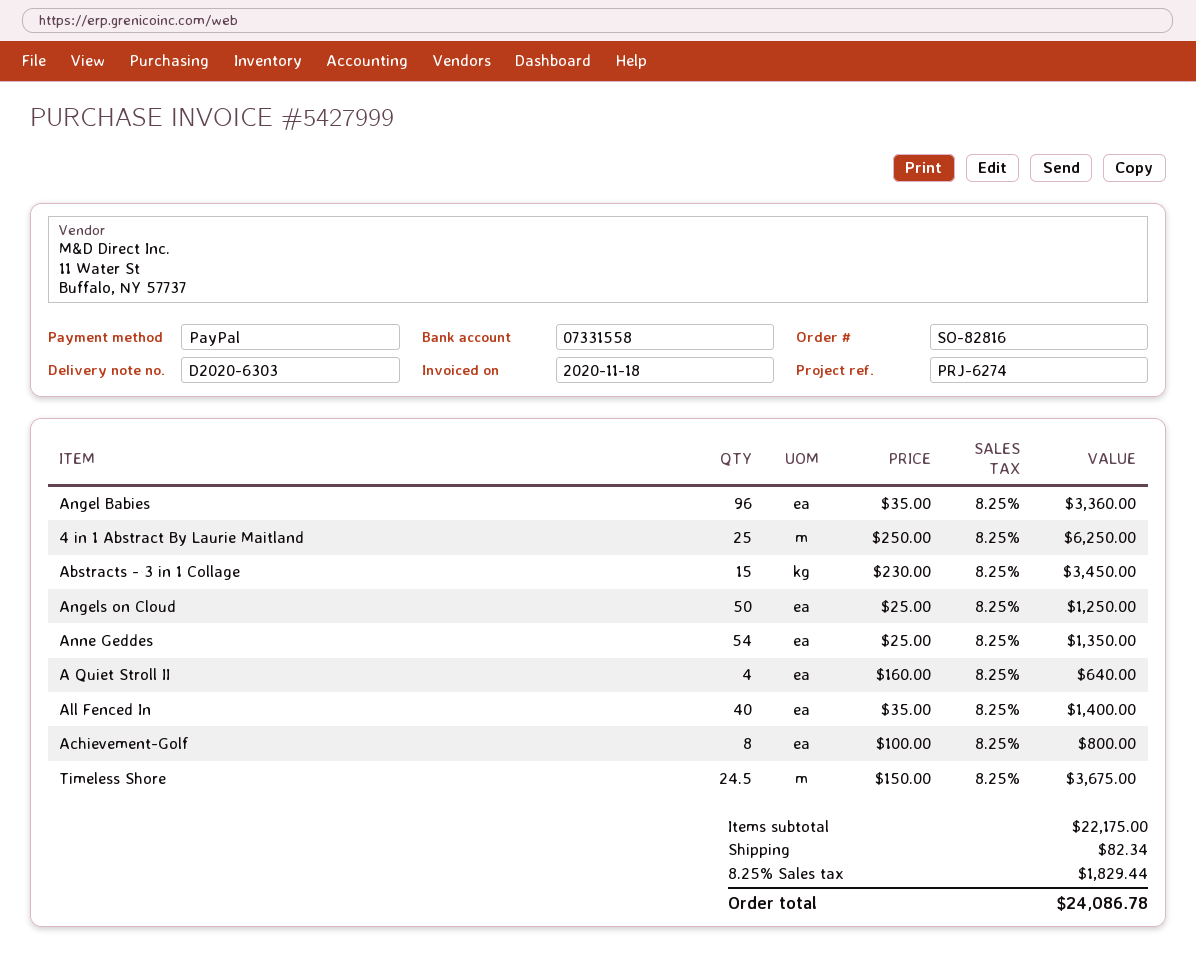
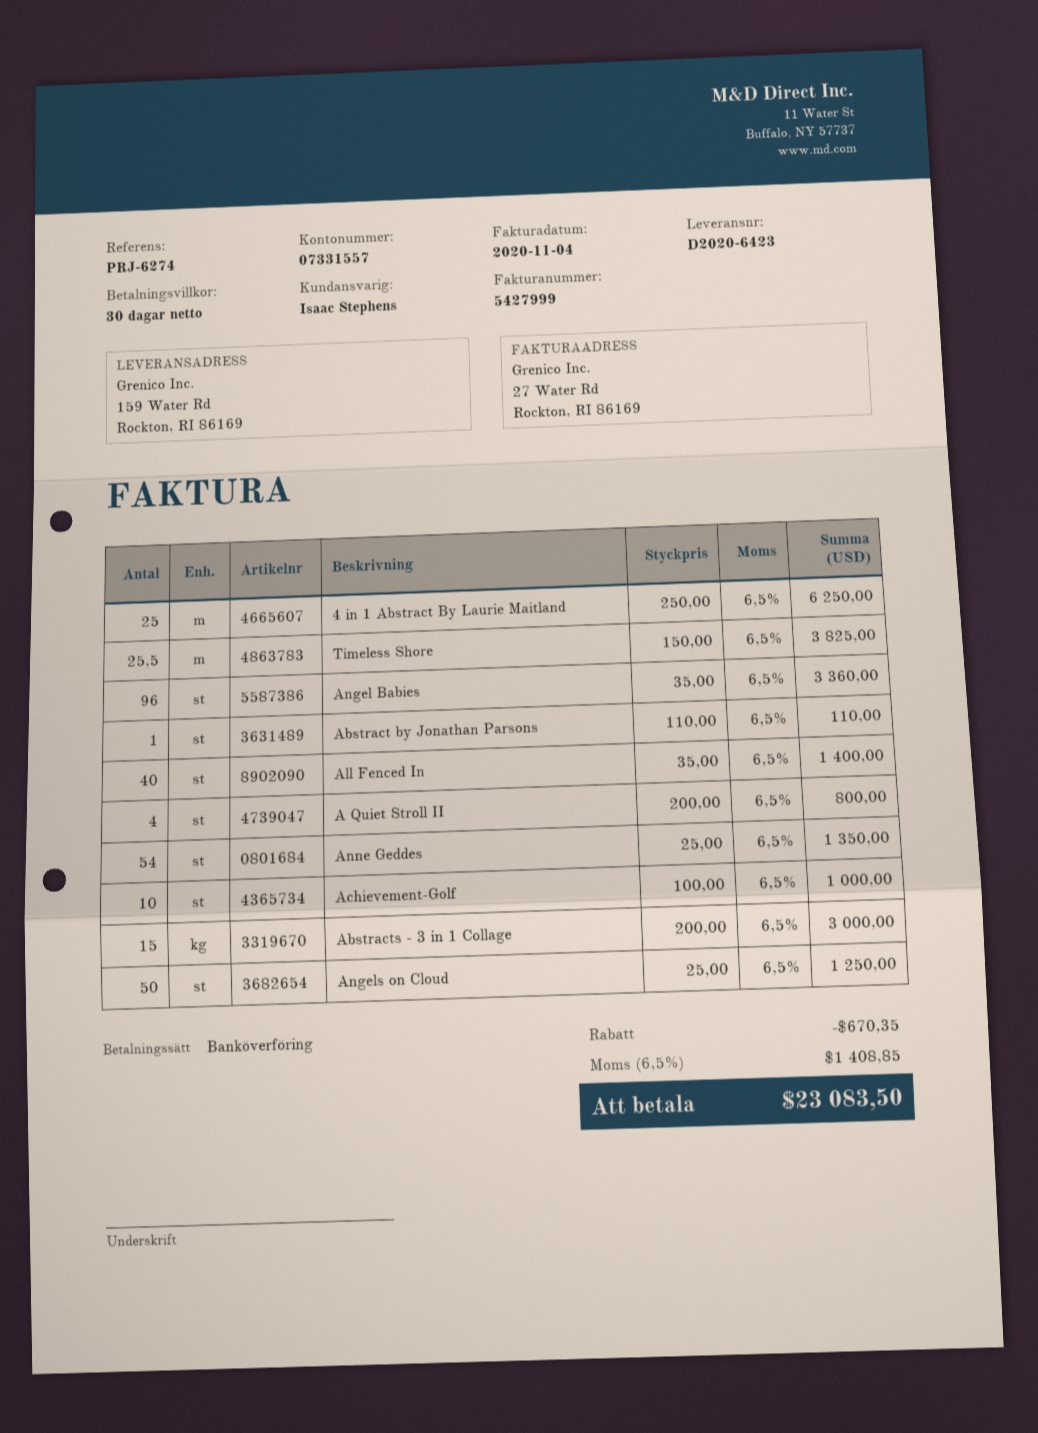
delivery note number: D2020-6303 -> D2020-6423
invoice date: 2020-11-18 -> 2020-11-04
payment method: PayPal -> bank transfer
bank account: 07331558 -> 07331557
Abstracts - 3 in 1 Collage: 15 x 230.00 = 3450.00 -> 15 x 200.00 = 3000.00
A Quiet Stroll II: 4 x 160.00 = 640.00 -> 4 x 200.00 = 800.00
Achievement-Golf: 8 x 100.00 = 800.00 -> 10 x 100.00 = 1000.00
Timeless Shore: 24.5 x 150.00 = 3675.00 -> 25.5 x 150.00 = 3825.00
Abstract by Jonathan Parsons: none -> 1 x 110.00 = 110.00
discount: none -> 670.35
shipping: 82.34 -> none
tax: 8.25% = 1829.44 -> 6.5% = 1408.85
total: 24086.78 -> 23083.50

